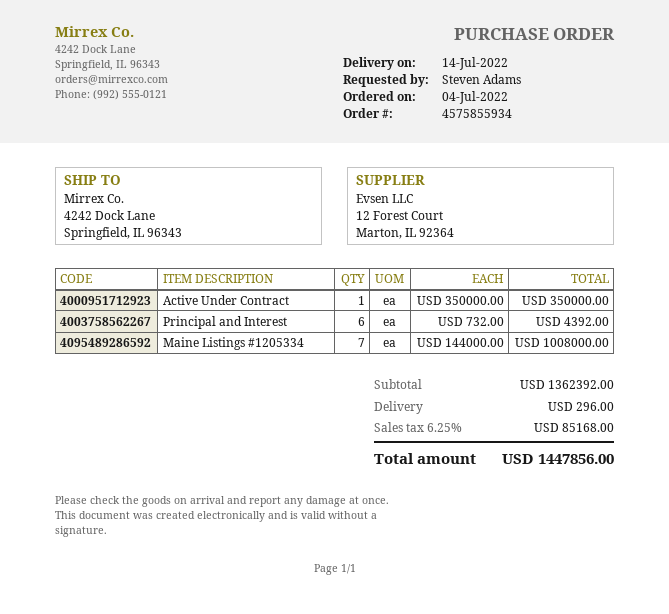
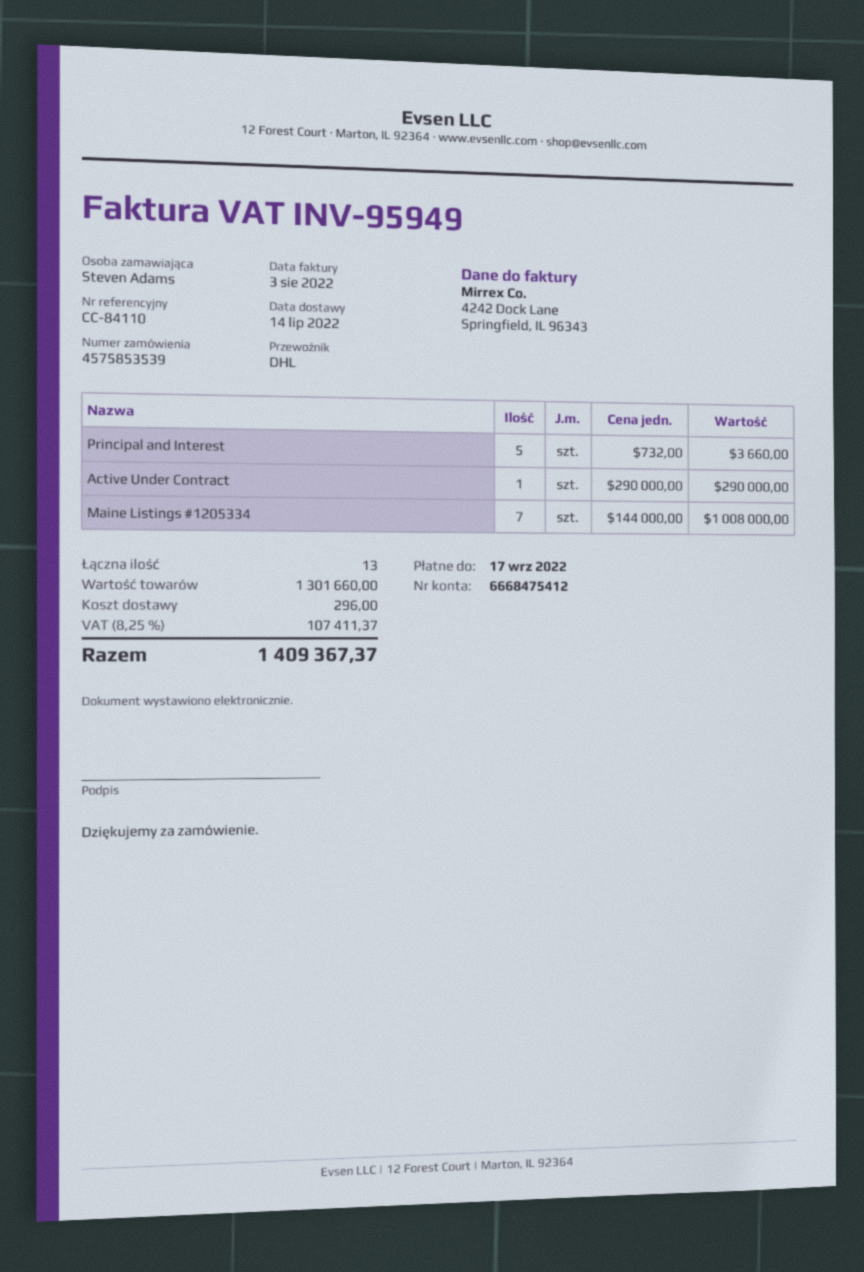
order number: 4575855934 -> 4575853539
Active Under Contract: 1 x 350000.00 = 350000.00 -> 1 x 290000.00 = 290000.00
Principal and Interest: 6 x 732.00 = 4392.00 -> 5 x 732.00 = 3660.00
subtotal: 1362392.00 -> 1301660.00
tax: 6.25% = 85168.00 -> 8.25% = 107411.37
total: 1447856.00 -> 1409367.37

